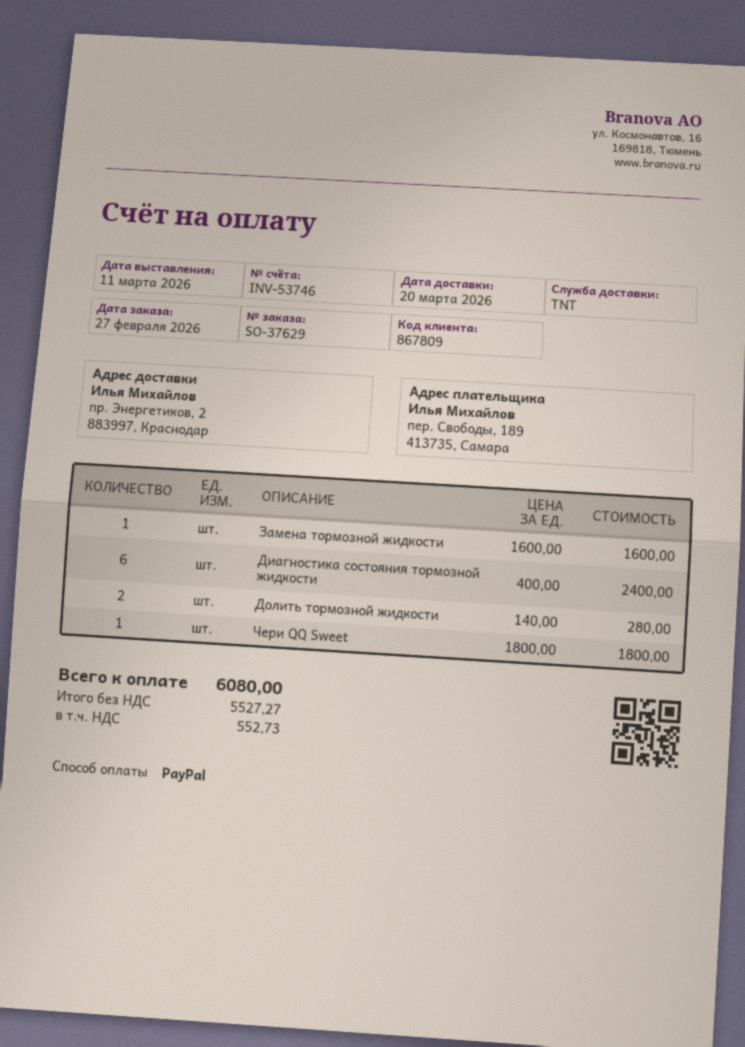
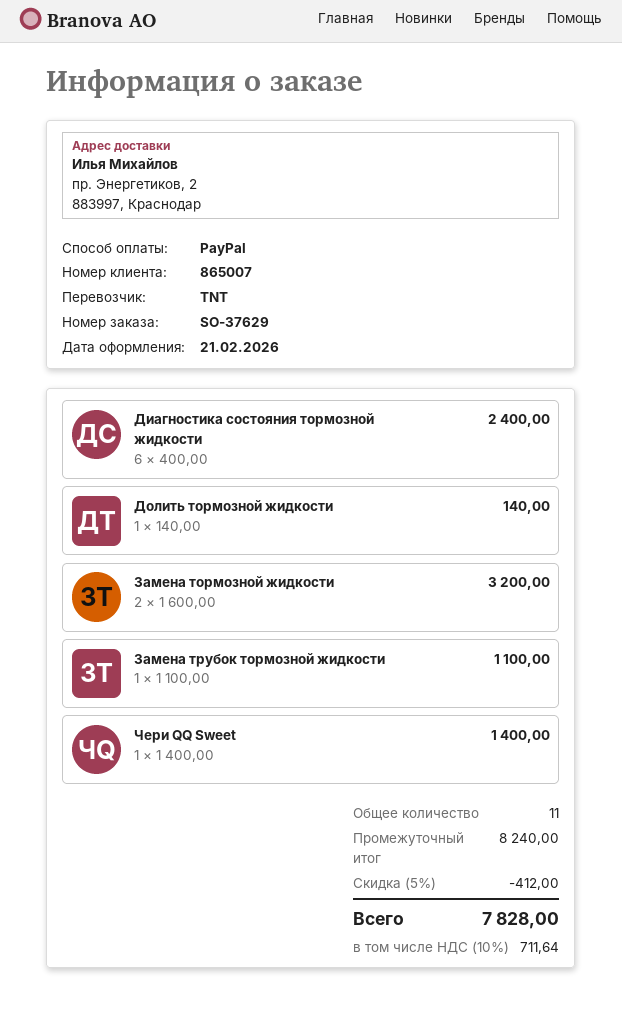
order date: 2026-02-27 -> 2026-02-21
customer number: 867809 -> 865007
Замена тормозной жидкости: 1 x 1600.00 = 1600.00 -> 2 x 1600.00 = 3200.00
Долить тормозной жидкости: 2 x 140.00 = 280.00 -> 1 x 140.00 = 140.00
Чери QQ Sweet: 1 x 1800.00 = 1800.00 -> 1 x 1400.00 = 1400.00
Замена трубок тормозной жидкости: none -> 1 x 1100.00 = 1100.00
discount: none -> 5% = 412.00
tax: 552.73 -> 711.64
total: 6080.00 -> 7828.00

